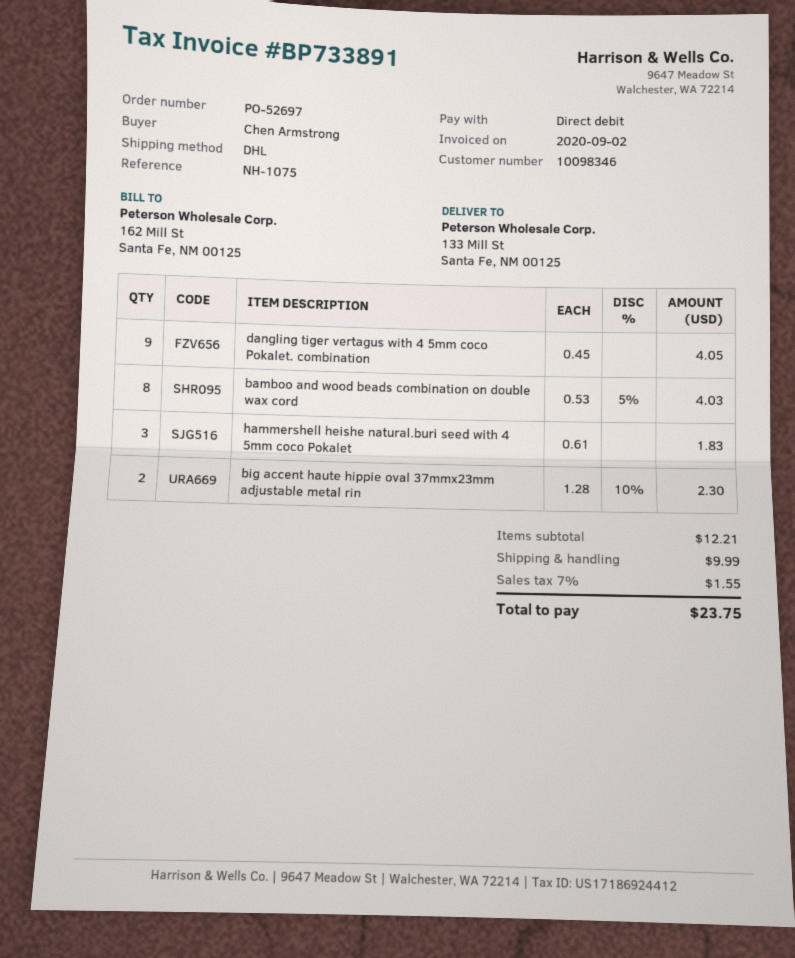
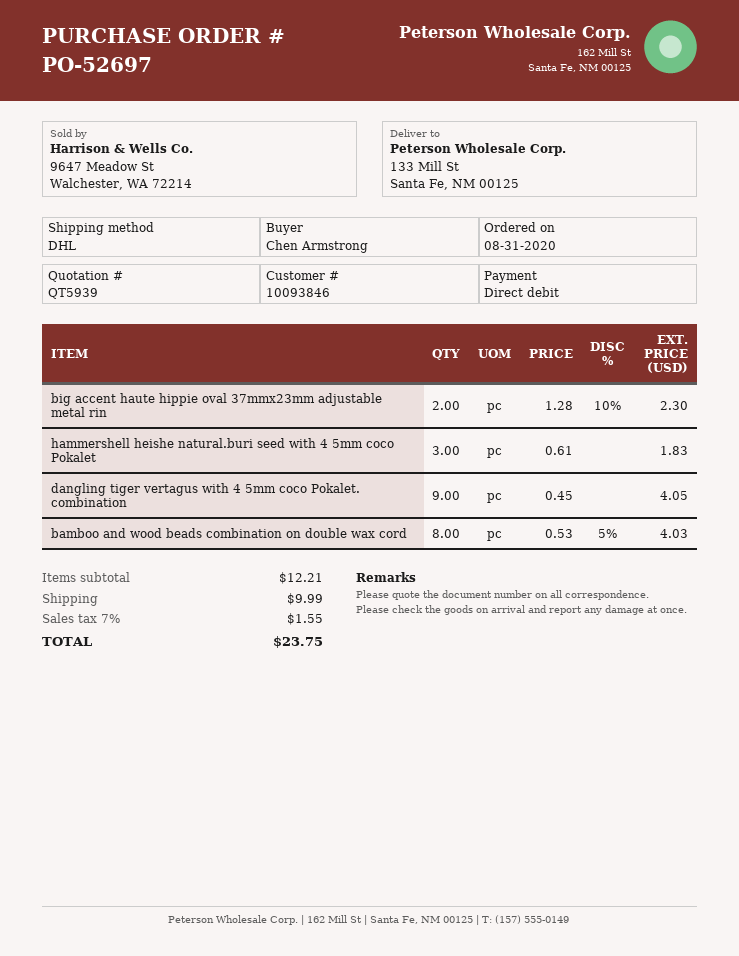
customer number: 10098346 -> 10093846

